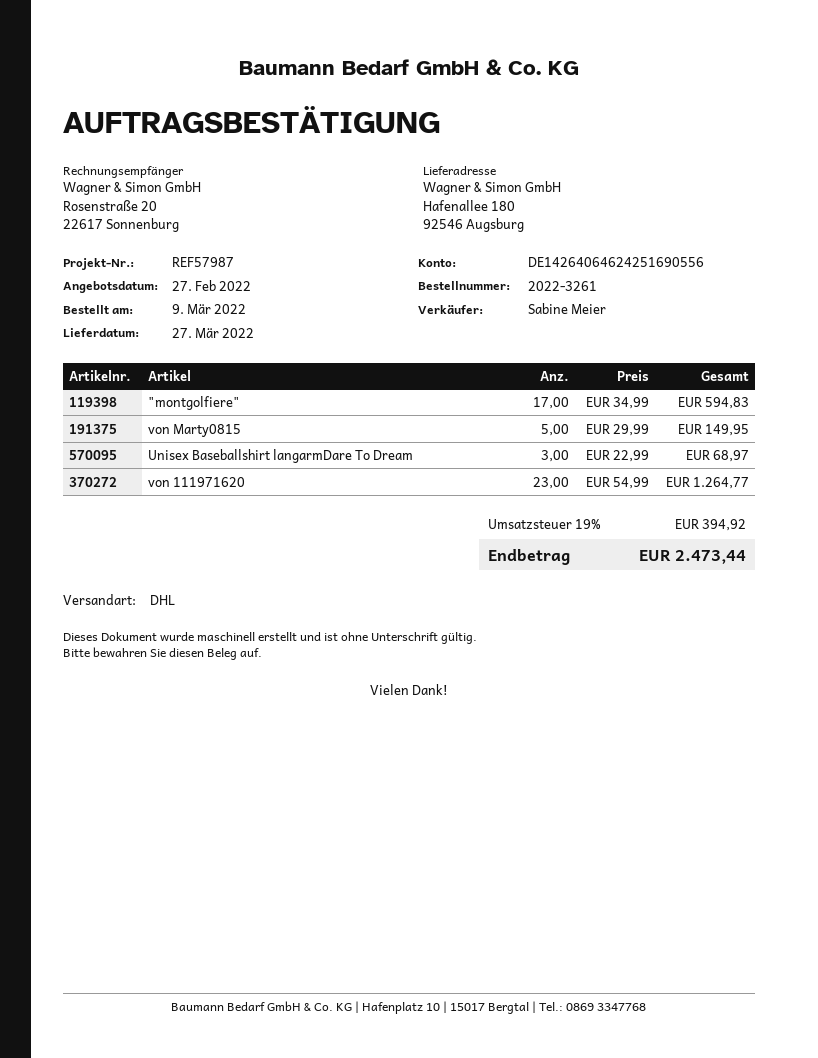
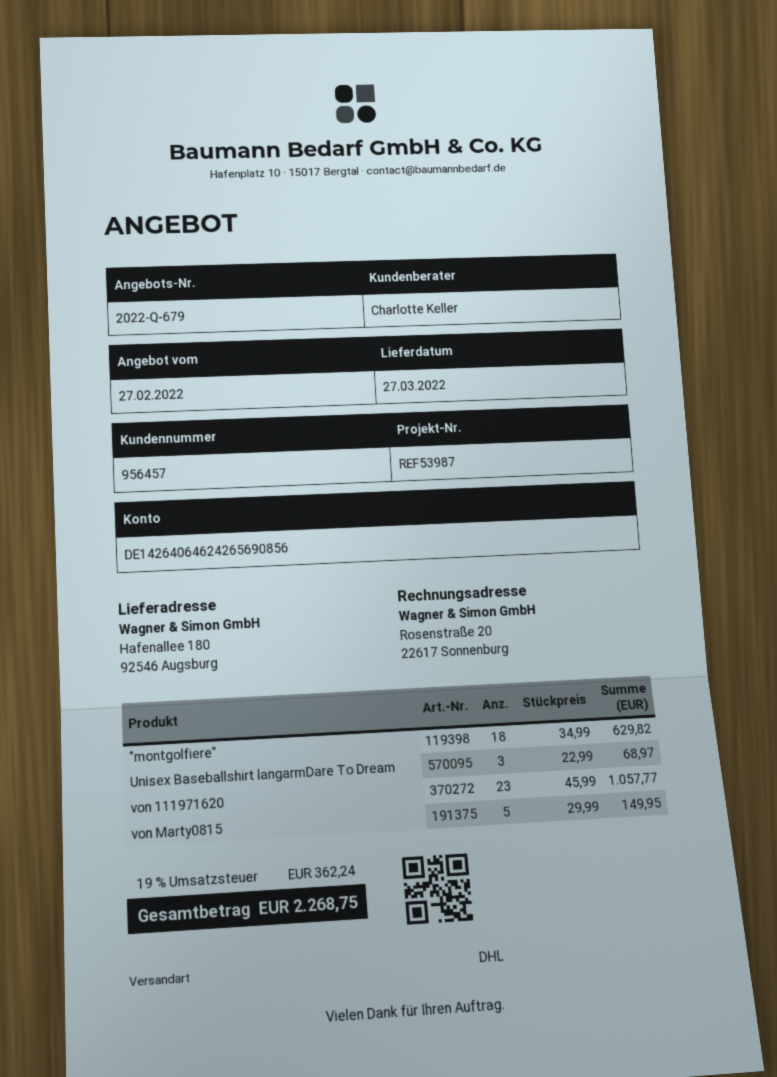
reference: REF57987 -> REF53987
sales rep: Sabine Meier -> Charlotte Keller
bank account: DE14264064624251690556 -> DE14264064624265690856
"montgolfiere": 17 x 34.99 = 594.83 -> 18 x 34.99 = 629.82
von 111971620: 23 x 54.99 = 1264.77 -> 23 x 45.99 = 1057.77
tax: 19% = 394.92 -> 19% = 362.24
total: 2473.44 -> 2268.75

